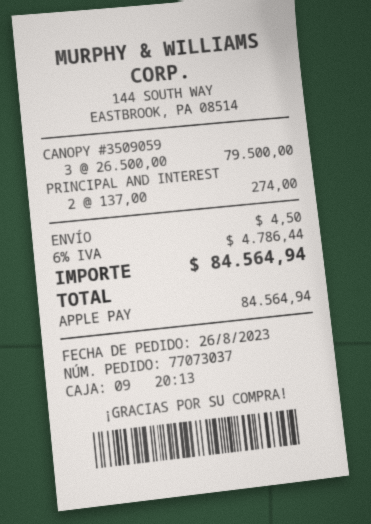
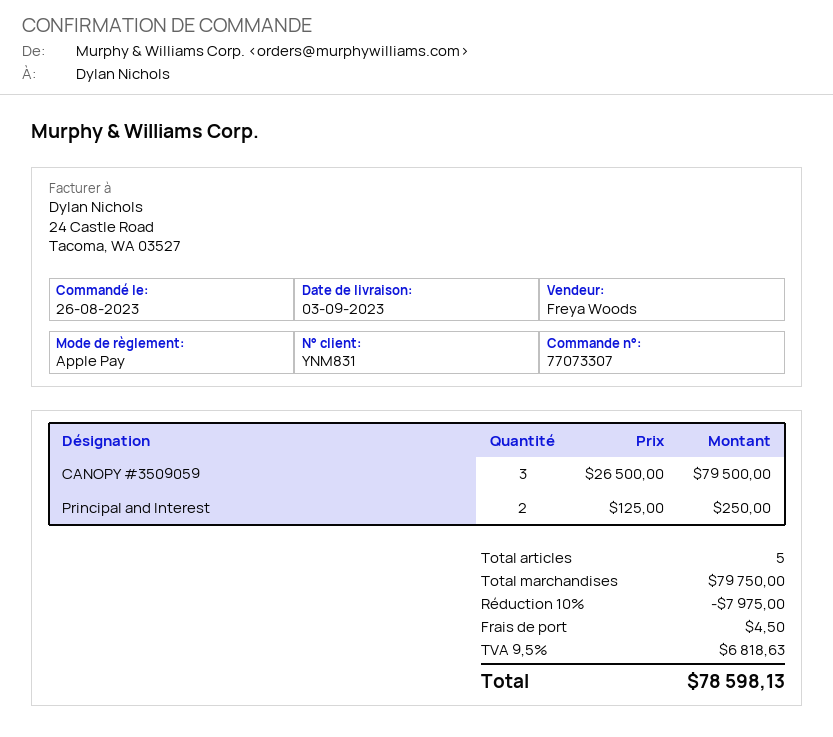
order number: 77073037 -> 77073307
PRINCIPAL AND INTEREST: 2 x 137.00 = 274.00 -> 2 x 125.00 = 250.00
discount: none -> 10% = 7975.00
tax: 6% = 4786.44 -> 9.5% = 6818.63
total: 84564.94 -> 78598.13

